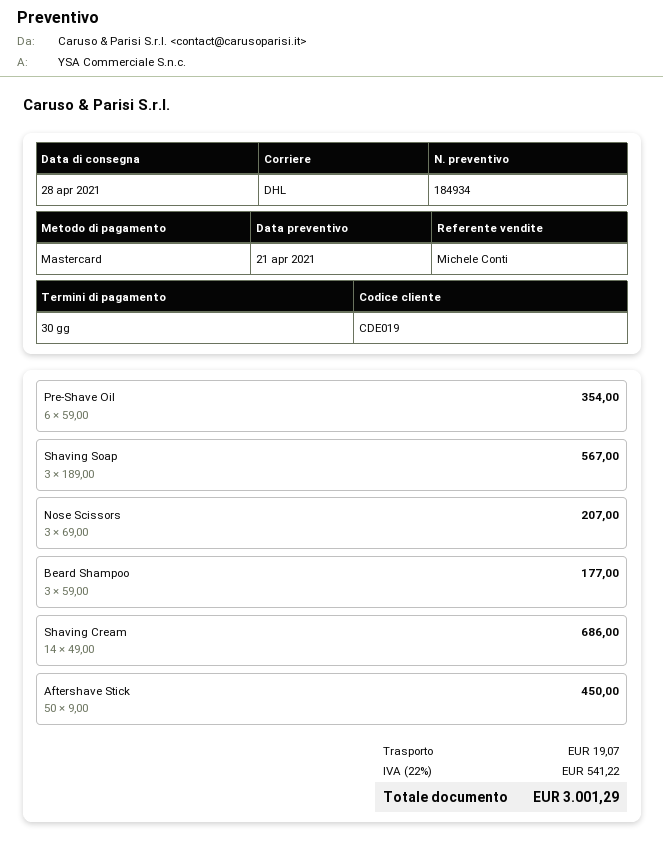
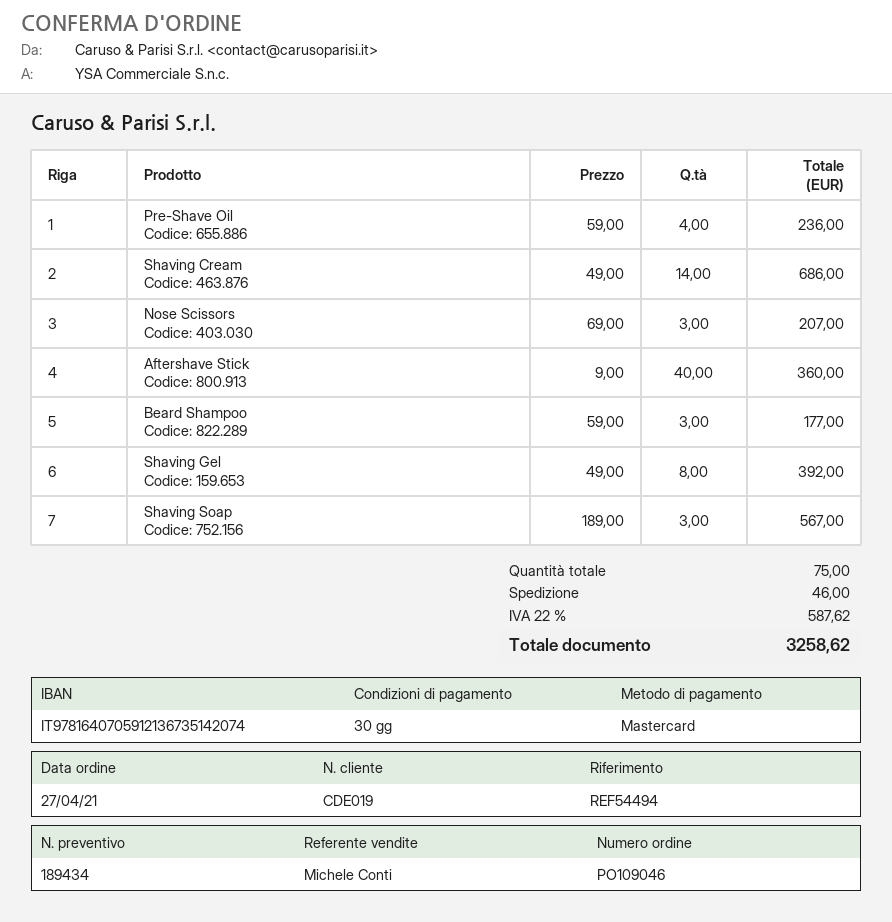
quote number: 184934 -> 189434
Pre-Shave Oil: 6 x 59.00 = 354.00 -> 4 x 59.00 = 236.00
Aftershave Stick: 50 x 9.00 = 450.00 -> 40 x 9.00 = 360.00
Shaving Gel: none -> 8 x 49.00 = 392.00
shipping: 19.07 -> 46.00
tax: 22% = 541.22 -> 22% = 587.62
total: 3001.29 -> 3258.62

